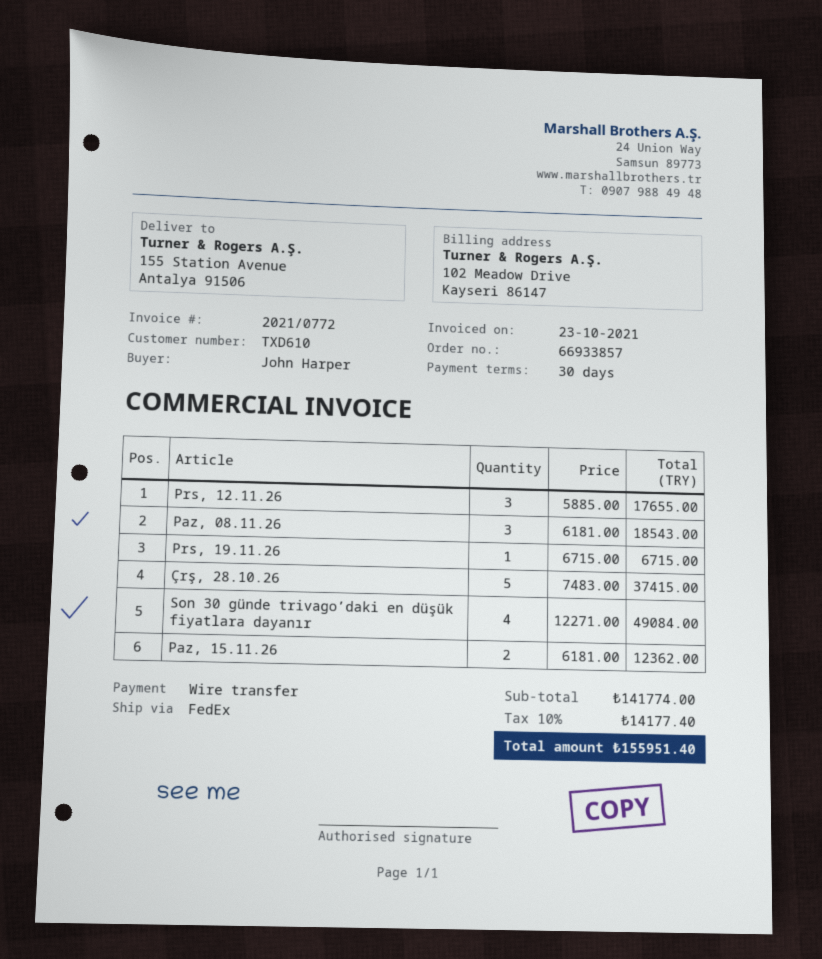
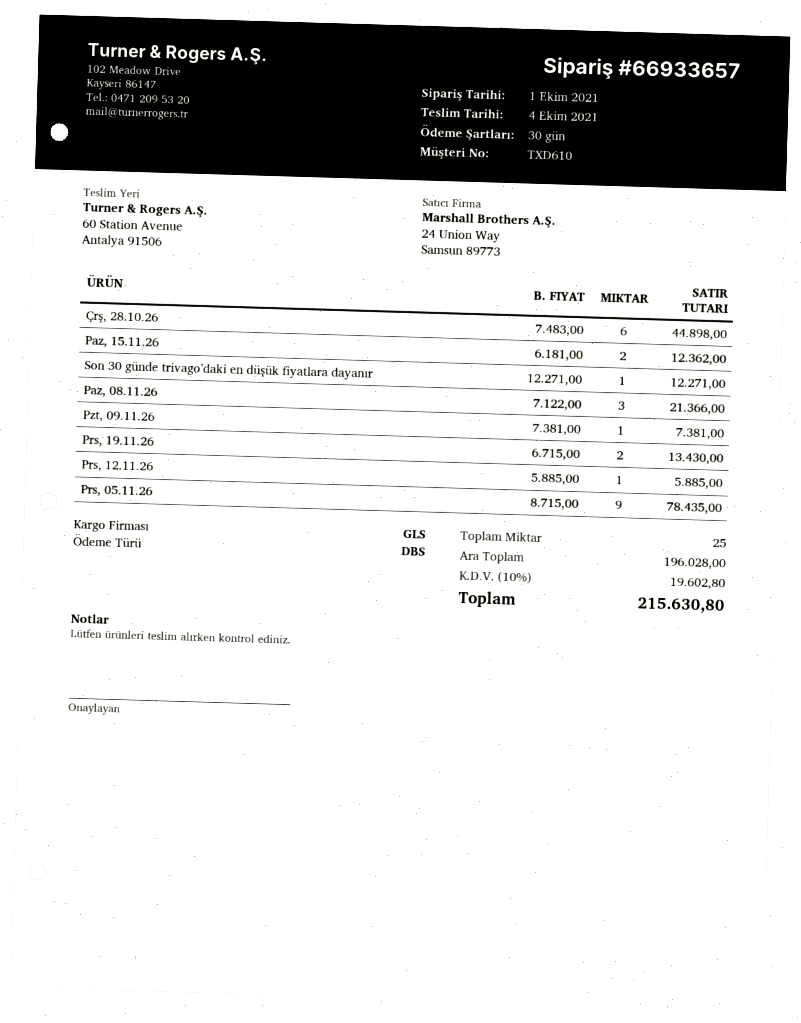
order number: 66933857 -> 66933657
payment method: bank transfer -> direct debit
shipping method: FedEx -> GLS
ship to: 155 Station Avenue, Antalya 91506 -> 60 Station Avenue, Antalya 91506
Prs, 12.11.26: 3 x 5885.00 = 17655.00 -> 1 x 5885.00 = 5885.00
Paz, 08.11.26: 3 x 6181.00 = 18543.00 -> 3 x 7122.00 = 21366.00
Prs, 19.11.26: 1 x 6715.00 = 6715.00 -> 2 x 6715.00 = 13430.00
Çrş, 28.10.26: 5 x 7483.00 = 37415.00 -> 6 x 7483.00 = 44898.00
Son 30 günde trivago’daki en düşük fiyatlara dayanır: 4 x 12271.00 = 49084.00 -> 1 x 12271.00 = 12271.00
Pzt, 09.11.26: none -> 1 x 7381.00 = 7381.00
Prs, 05.11.26: none -> 9 x 8715.00 = 78435.00
subtotal: 141774.00 -> 196028.00
tax: 10% = 14177.40 -> 10% = 19602.80
total: 155951.40 -> 215630.80

